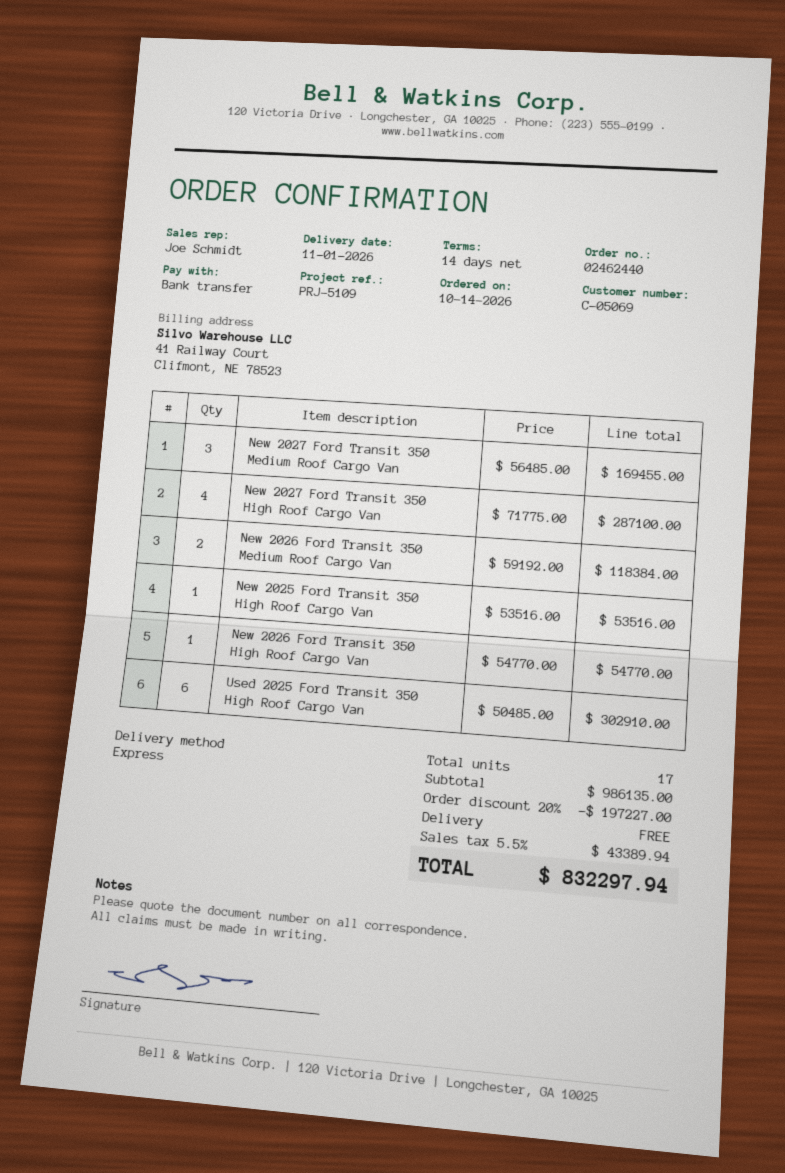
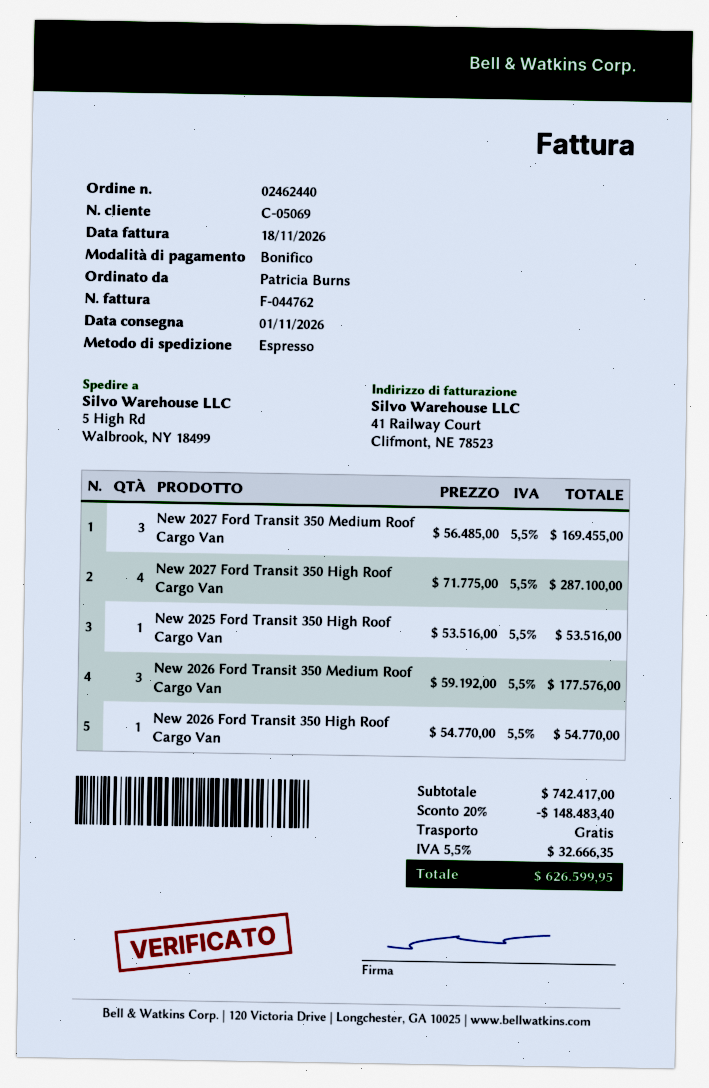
New 2026 Ford Transit 350 Medium Roof Cargo Van: 2 x 59192.00 = 118384.00 -> 3 x 59192.00 = 177576.00
Used 2025 Ford Transit 350 High Roof Cargo Van: 6 x 50485.00 = 302910.00 -> none
subtotal: 986135.00 -> 742417.00
discount: 20% = 197227.00 -> 20% = 148483.40
tax: 5.5% = 43389.94 -> 5.5% = 32666.35
total: 832297.94 -> 626599.95

